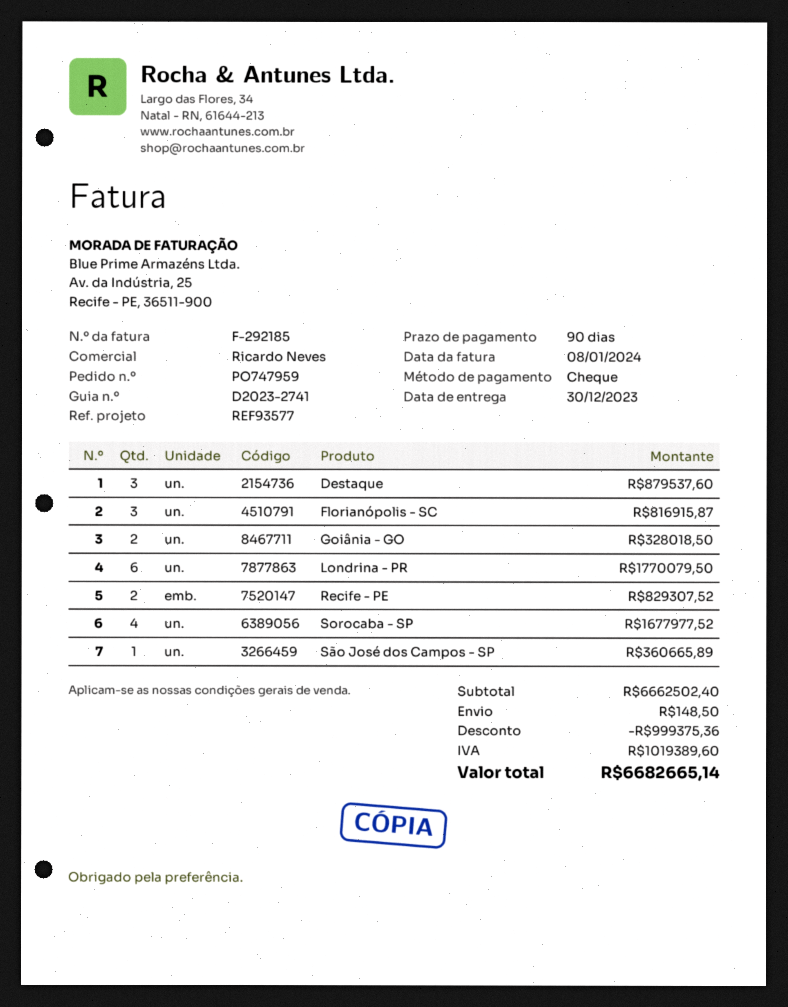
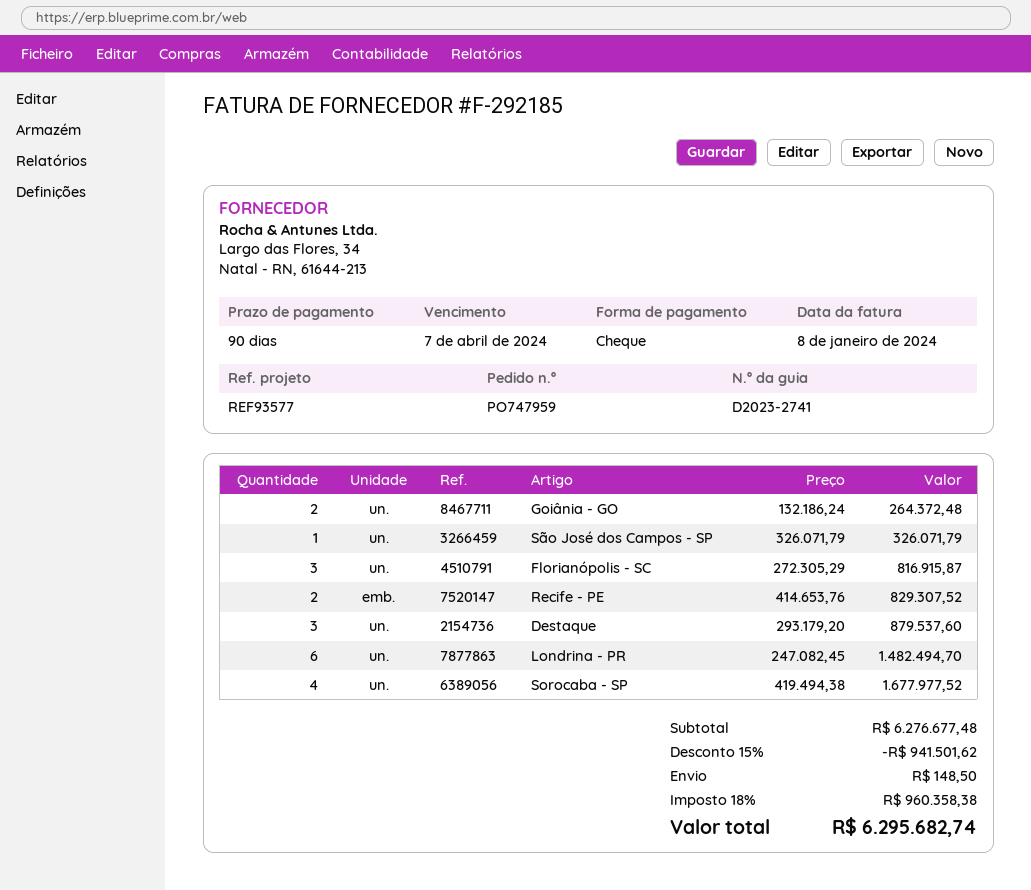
Goiânia - GO: 2 for 328018.50 -> 2 for 264372.48
Londrina - PR: 6 for 1770079.50 -> 6 for 1482494.70
São José dos Campos - SP: 1 for 360665.89 -> 1 for 326071.79
subtotal: 6662502.40 -> 6276677.48
discount: 999375.36 -> 941501.62
tax: 1019389.60 -> 960358.38
total: 6682665.14 -> 6295682.74

